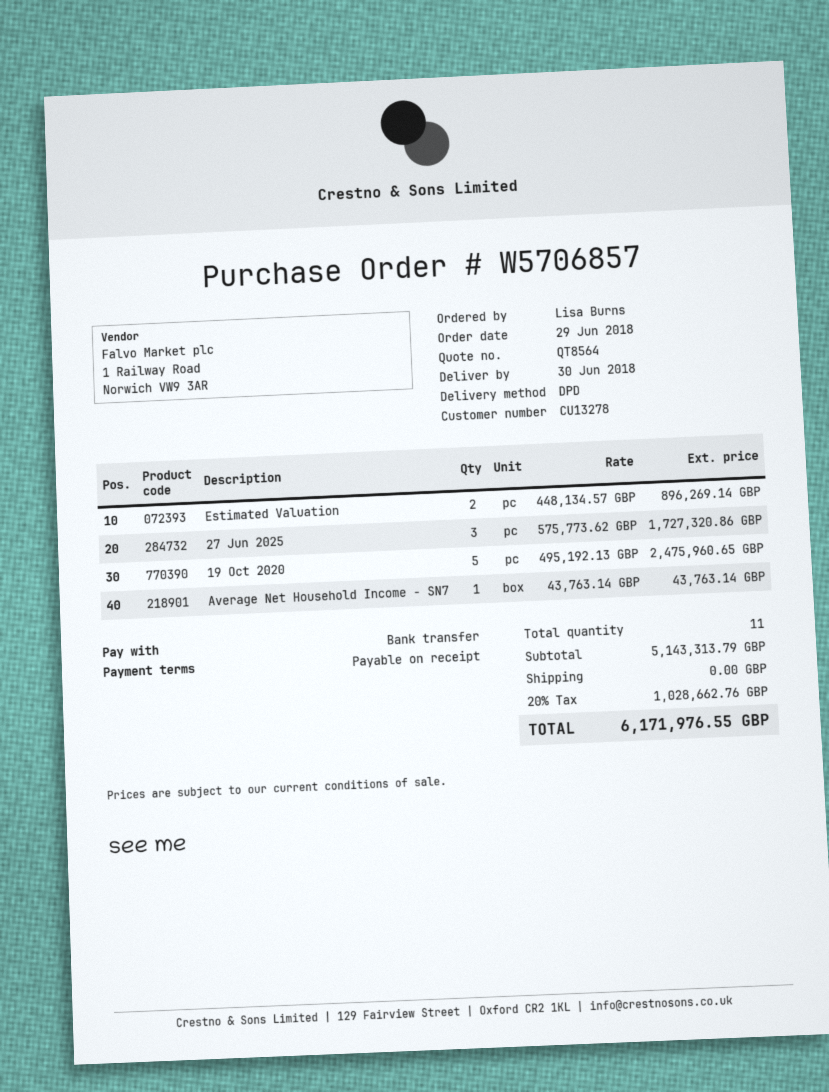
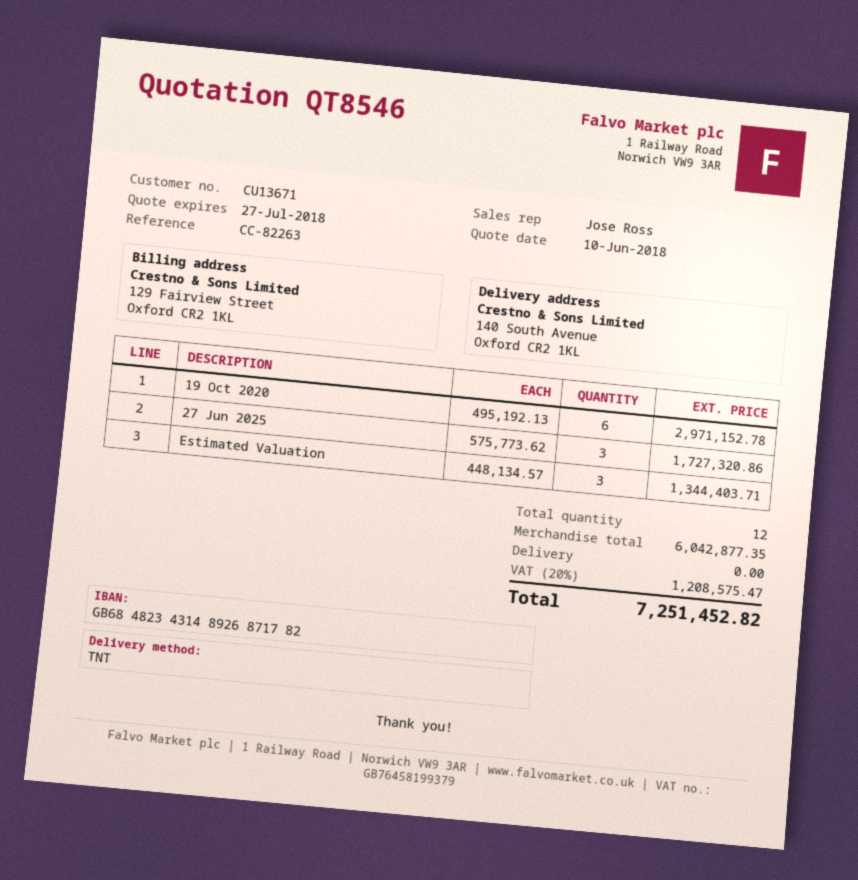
quote number: QT8564 -> QT8546
customer number: CU13278 -> CU13671
shipping method: DPD -> TNT
Estimated Valuation: 2 x 448134.57 = 896269.14 -> 3 x 448134.57 = 1344403.71
19 Oct 2020: 5 x 495192.13 = 2475960.65 -> 6 x 495192.13 = 2971152.78
Average Net Household Income - SN7: 1 x 43763.14 = 43763.14 -> none
total quantity: 11 -> 12
subtotal: 5143313.79 -> 6042877.35
tax: 20% = 1028662.76 -> 20% = 1208575.47
total: 6171976.55 -> 7251452.82

